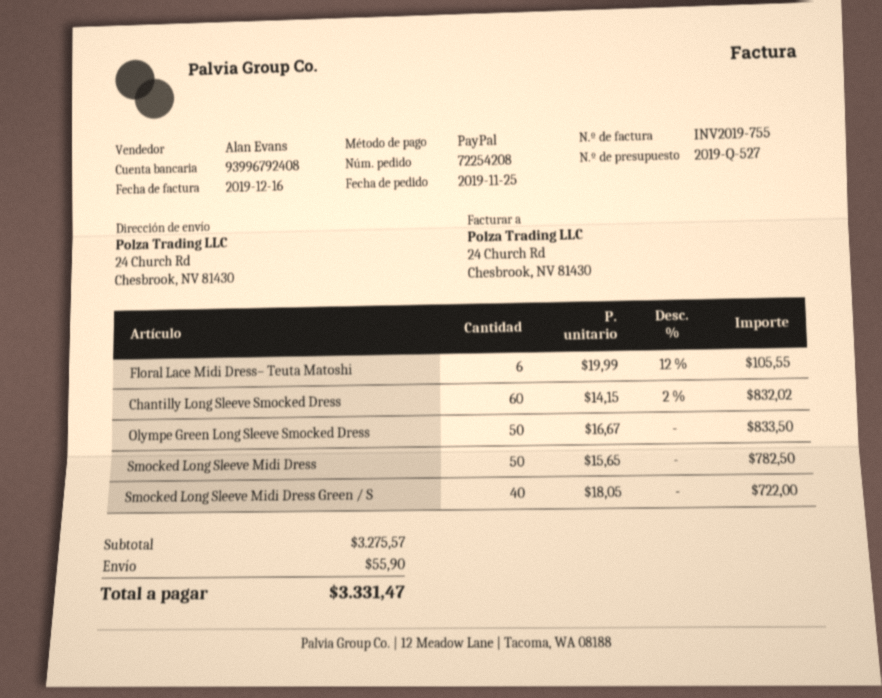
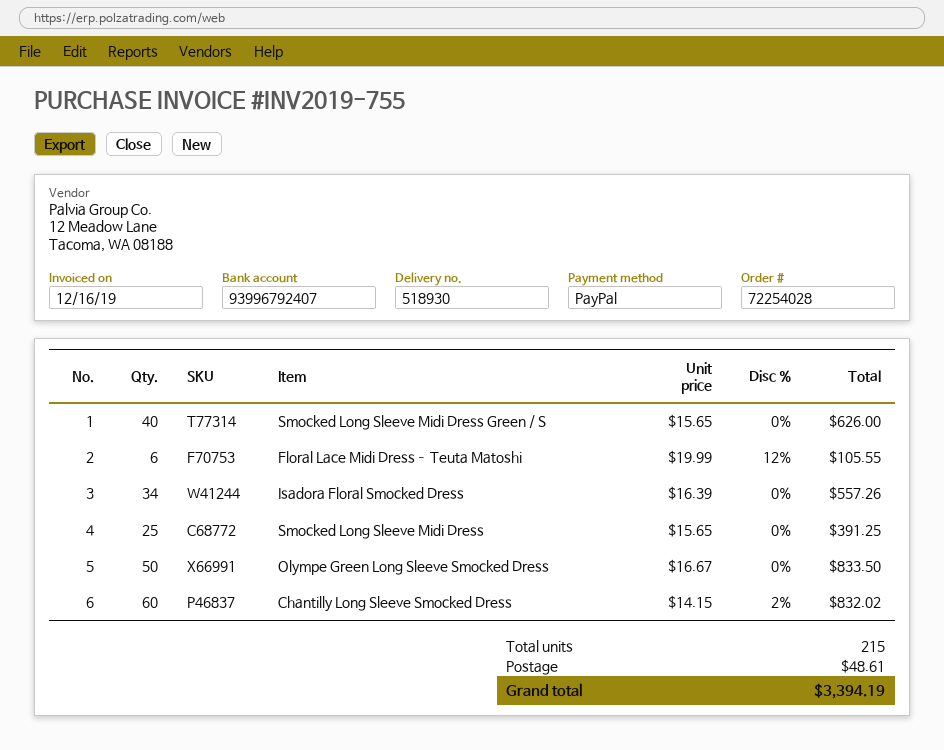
order number: 72254208 -> 72254028
bank account: 93996792408 -> 93996792407
Smocked Long Sleeve Midi Dress: 50 x 15.65 = 782.50 -> 25 x 15.65 = 391.25
Smocked Long Sleeve Midi Dress Green / S: 40 x 18.05 = 722.00 -> 40 x 15.65 = 626.00
Isadora Floral Smocked Dress: none -> 34 x 16.39 = 557.26
shipping: 55.90 -> 48.61
total: 3331.47 -> 3394.19

